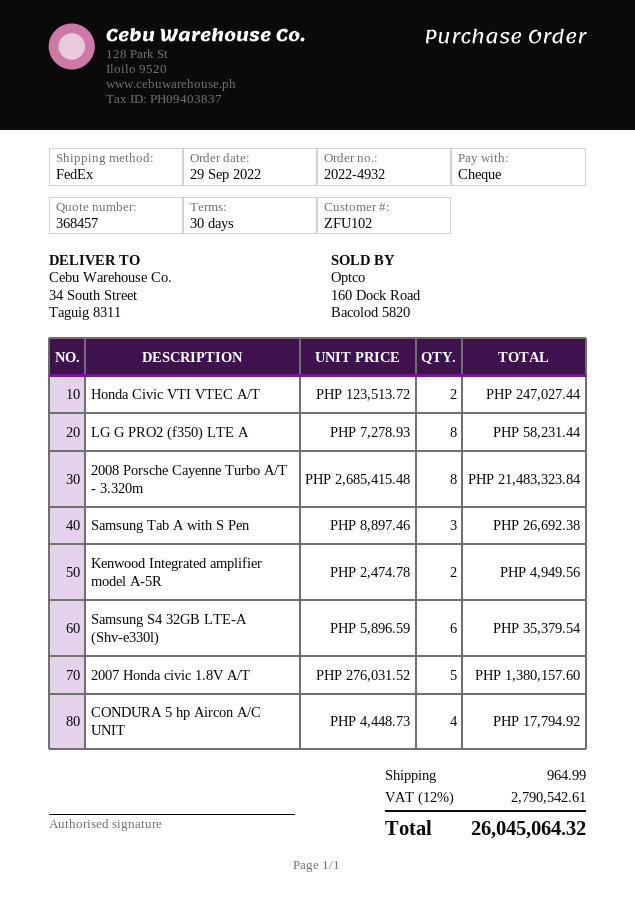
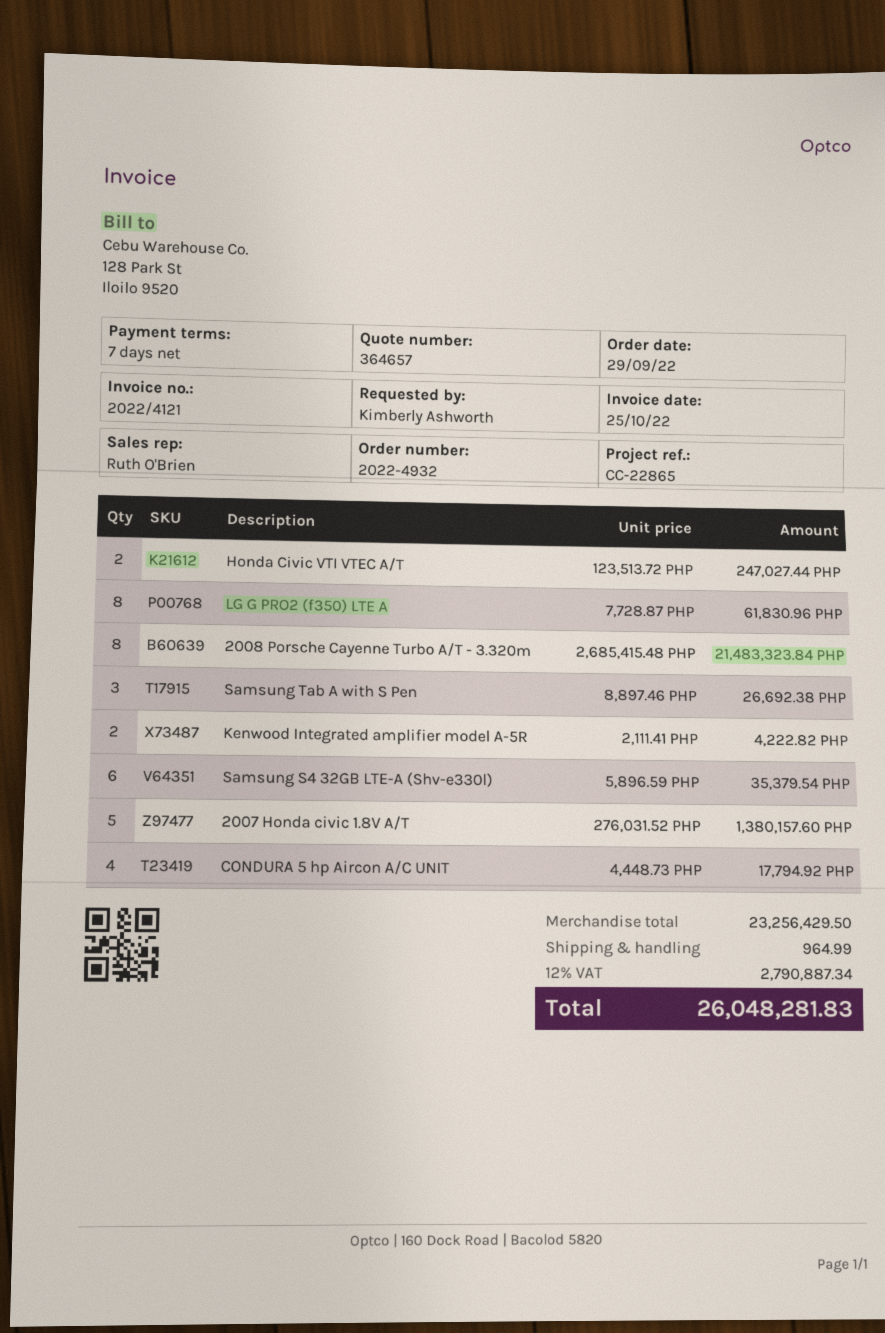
quote number: 368457 -> 364657
payment terms: 30 days -> 7 days
LG G PRO2 (f350) LTE A: 8 x 7278.93 = 58231.44 -> 8 x 7728.87 = 61830.96
Kenwood Integrated amplifier model A-5R: 2 x 2474.78 = 4949.56 -> 2 x 2111.41 = 4222.82
tax: 12% = 2790542.61 -> 12% = 2790887.34
total: 26045064.32 -> 26048281.83

